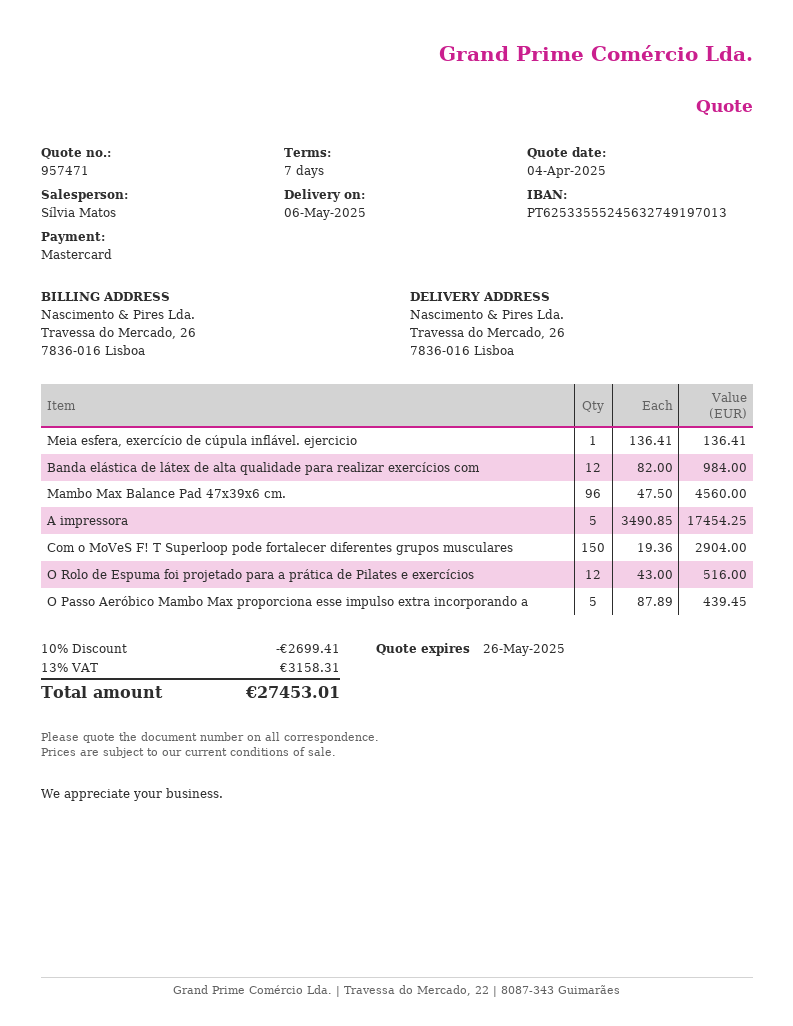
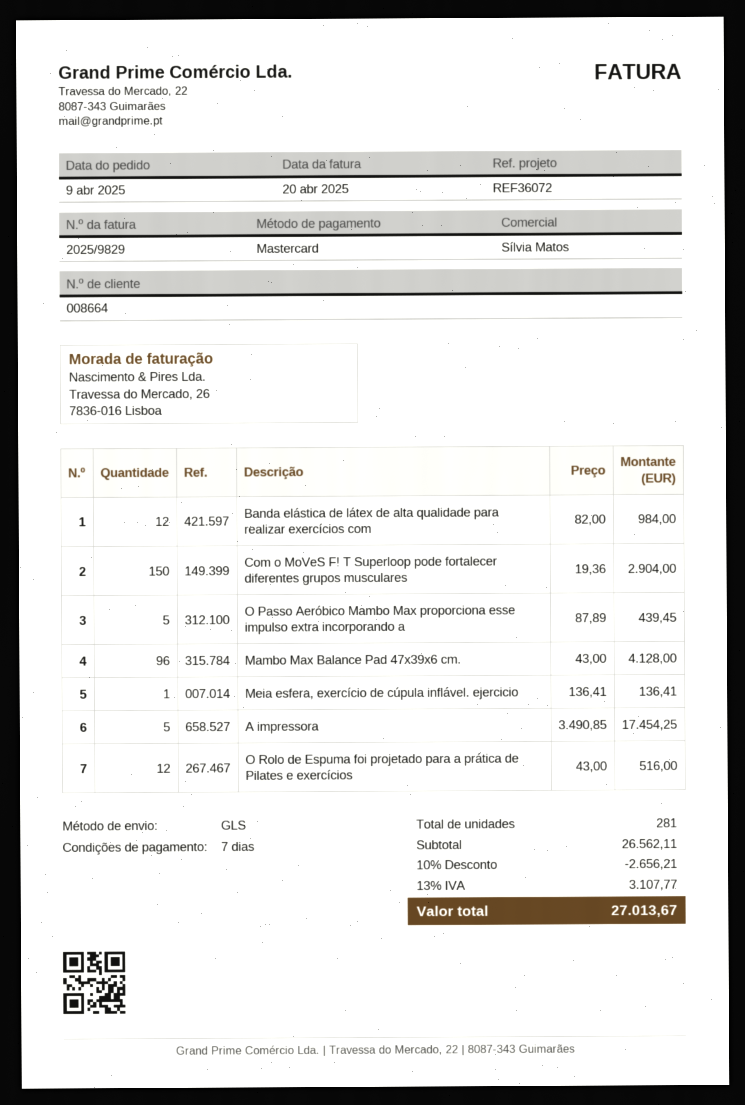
Mambo Max Balance Pad 47x39x6 cm.: 96 x 47.50 = 4560.00 -> 96 x 43.00 = 4128.00
discount: 10% = 2699.41 -> 10% = 2656.21
tax: 13% = 3158.31 -> 13% = 3107.77
total: 27453.01 -> 27013.67

